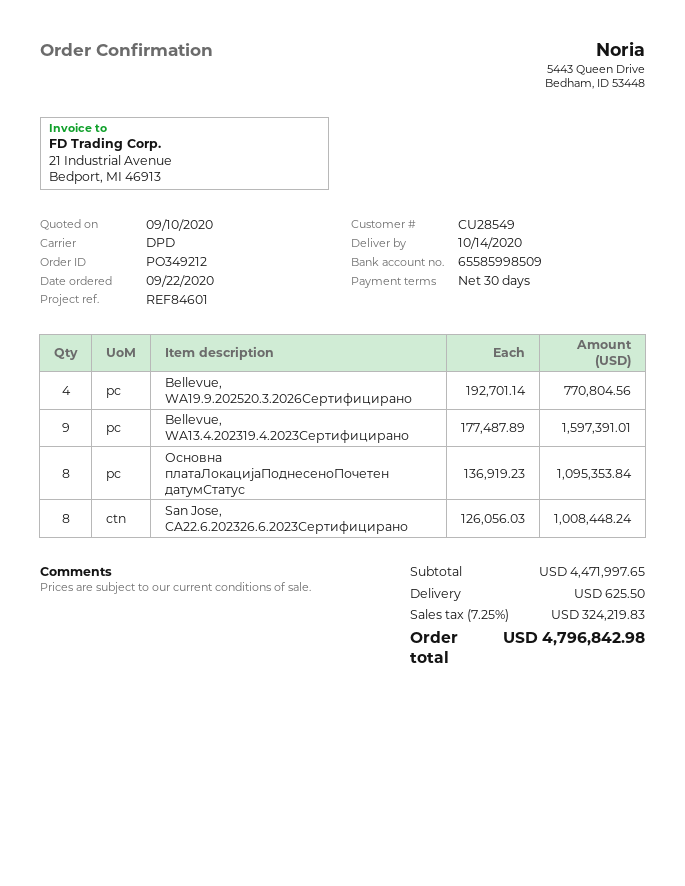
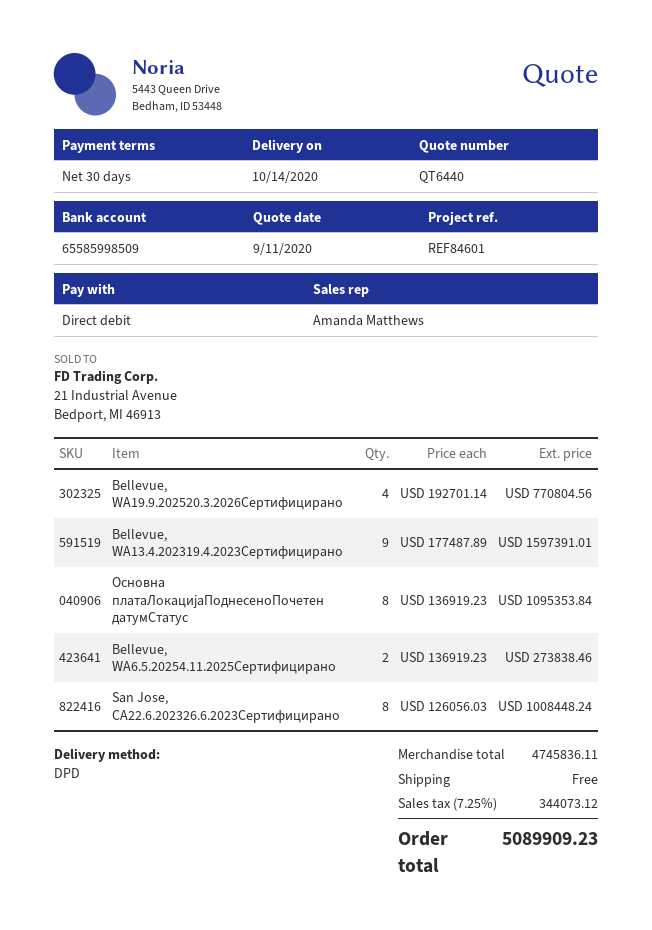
quote date: 2020-09-10 -> 2020-09-11
Bellevue, WA6.5.20254.11.2025Сертифицирано: none -> 2 x 136919.23 = 273838.46
subtotal: 4471997.65 -> 4745836.11
shipping: 625.50 -> 0.00
tax: 7.25% = 324219.83 -> 7.25% = 344073.12
total: 4796842.98 -> 5089909.23

